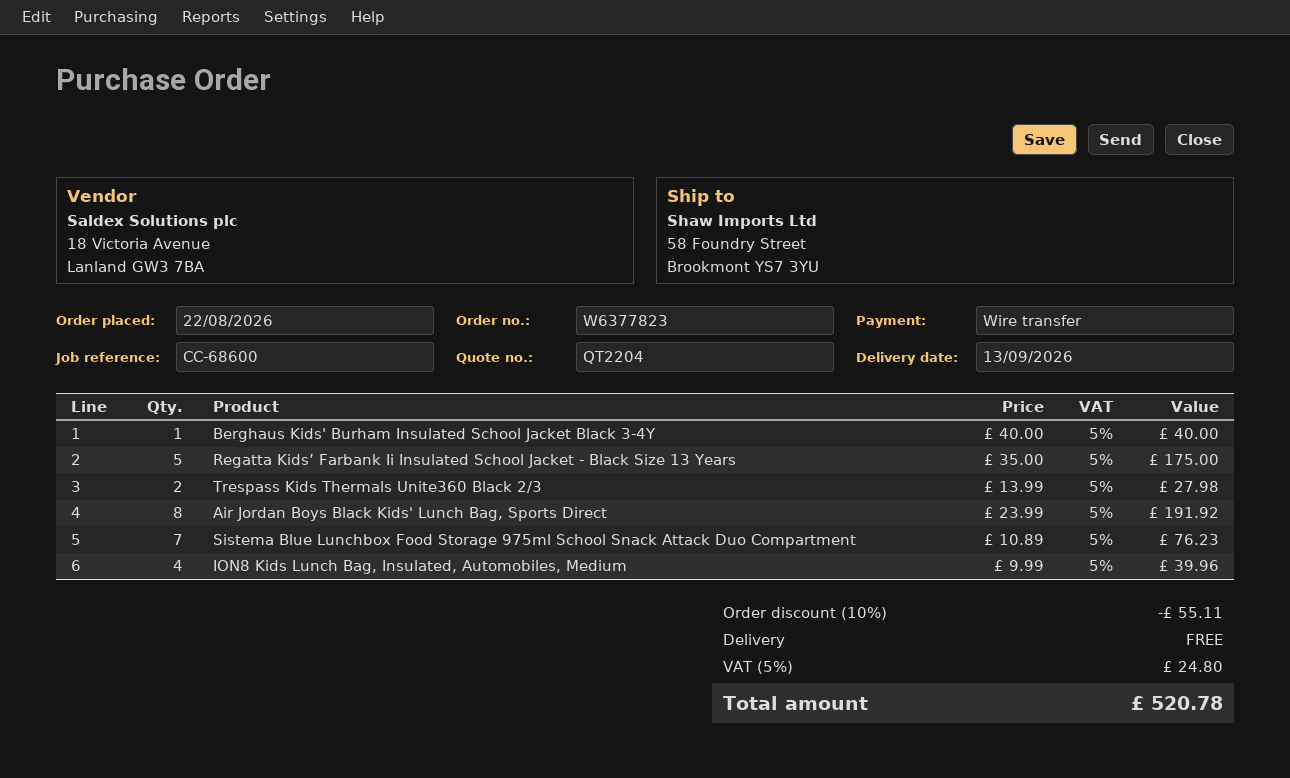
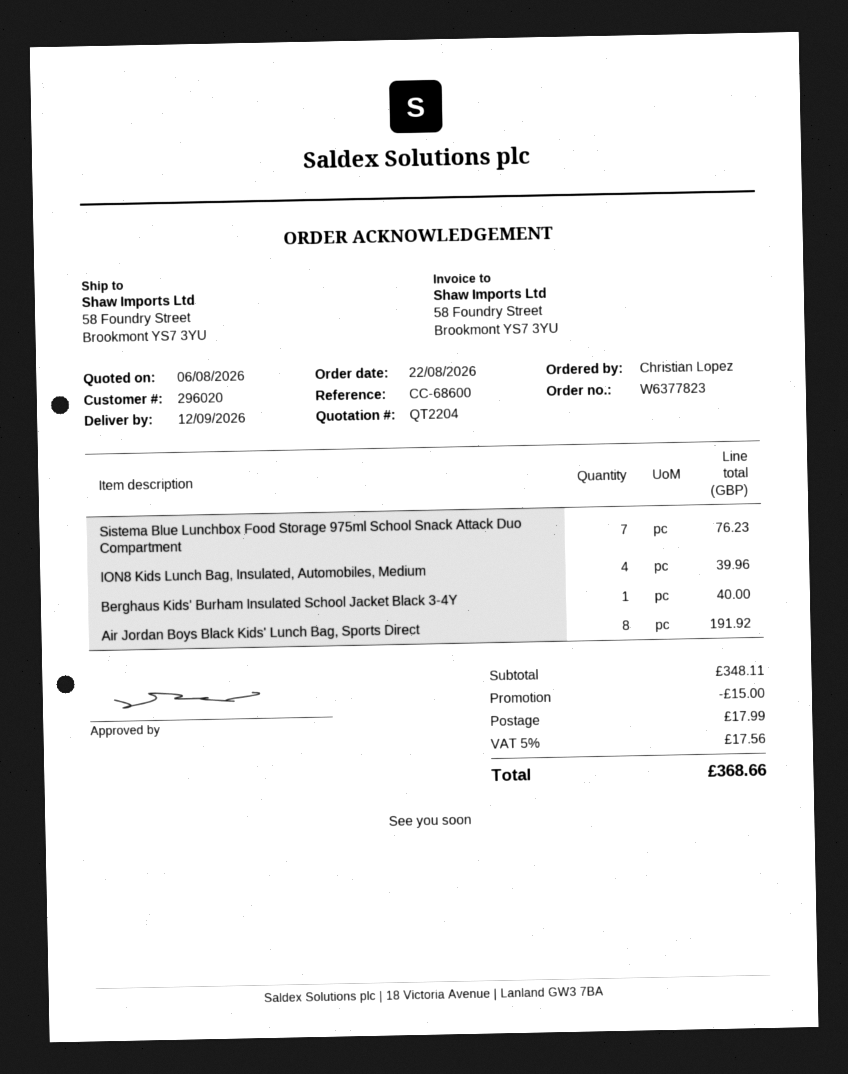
delivery date: 2026-09-13 -> 2026-09-12
Regatta Kids’ Farbank Ii Insulated School Jacket - Black Size 13 Years: 5 for 175.00 -> none
Trespass Kids Thermals Unite360 Black 2/3: 2 for 27.98 -> none
discount: 55.11 -> 15.00
shipping: 0.00 -> 17.99
tax: 5% = 24.80 -> 5% = 17.56
total: 520.78 -> 368.66

